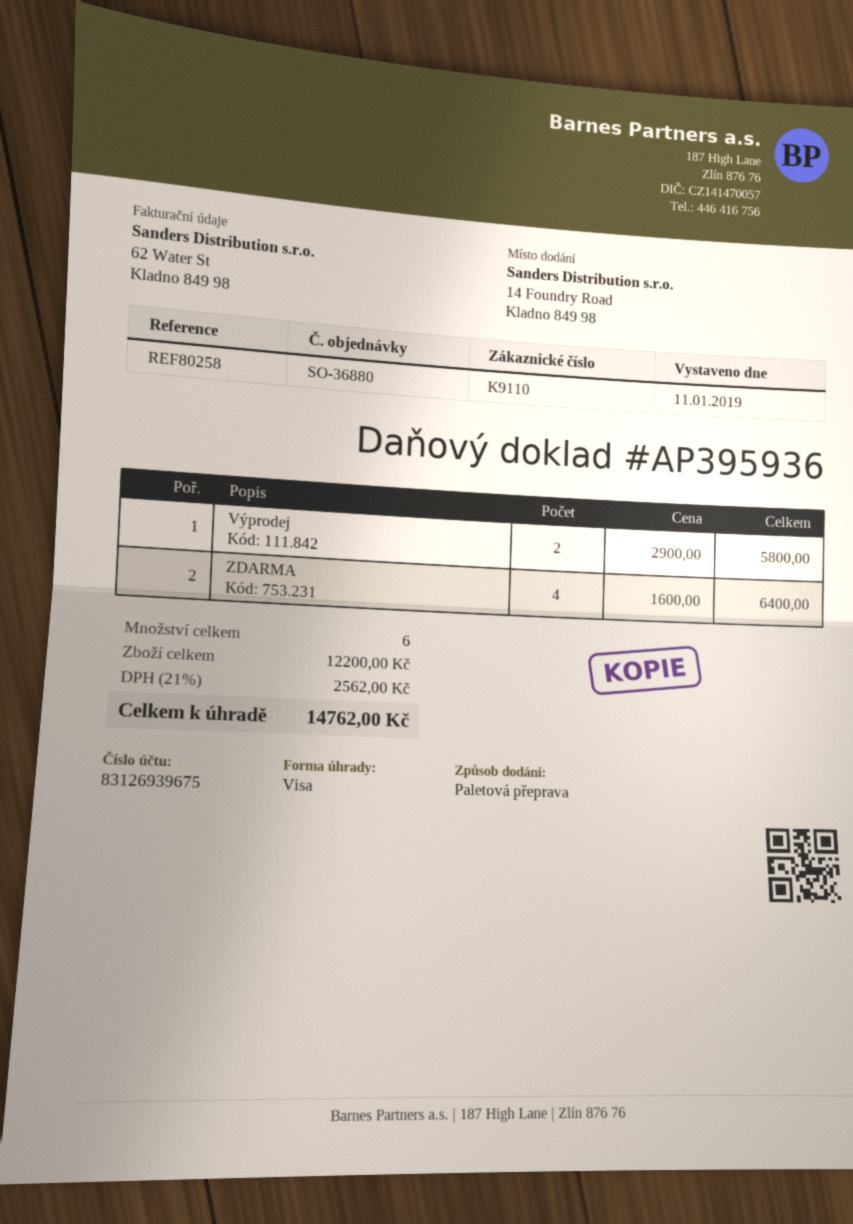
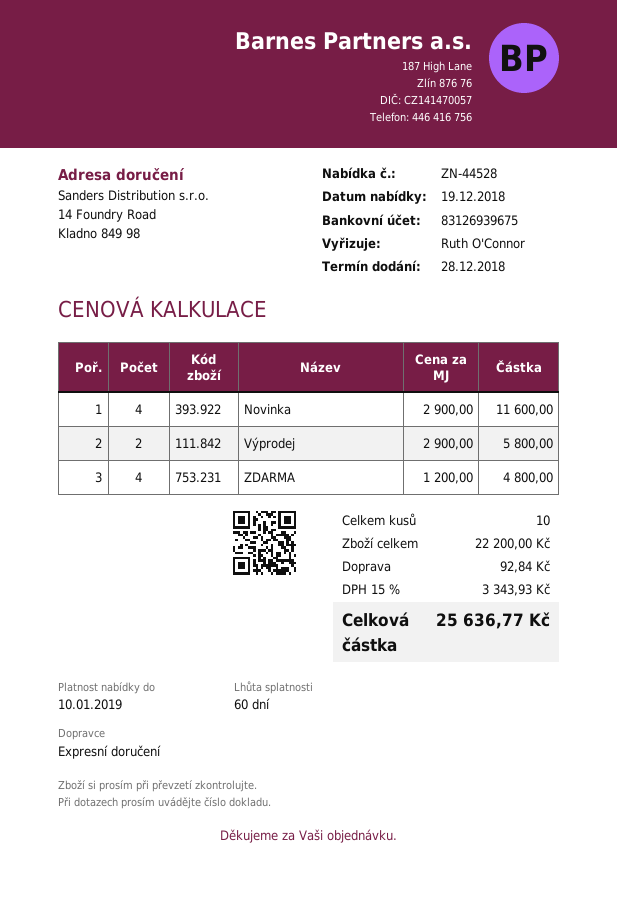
shipping method: pallet freight -> express
ZDARMA: 4 x 1600.00 = 6400.00 -> 4 x 1200.00 = 4800.00
Novinka: none -> 4 x 2900.00 = 11600.00
total quantity: 6 -> 10
subtotal: 12200.00 -> 22200.00
shipping: none -> 92.84
tax: 21% = 2562.00 -> 15% = 3343.93
total: 14762.00 -> 25636.77

